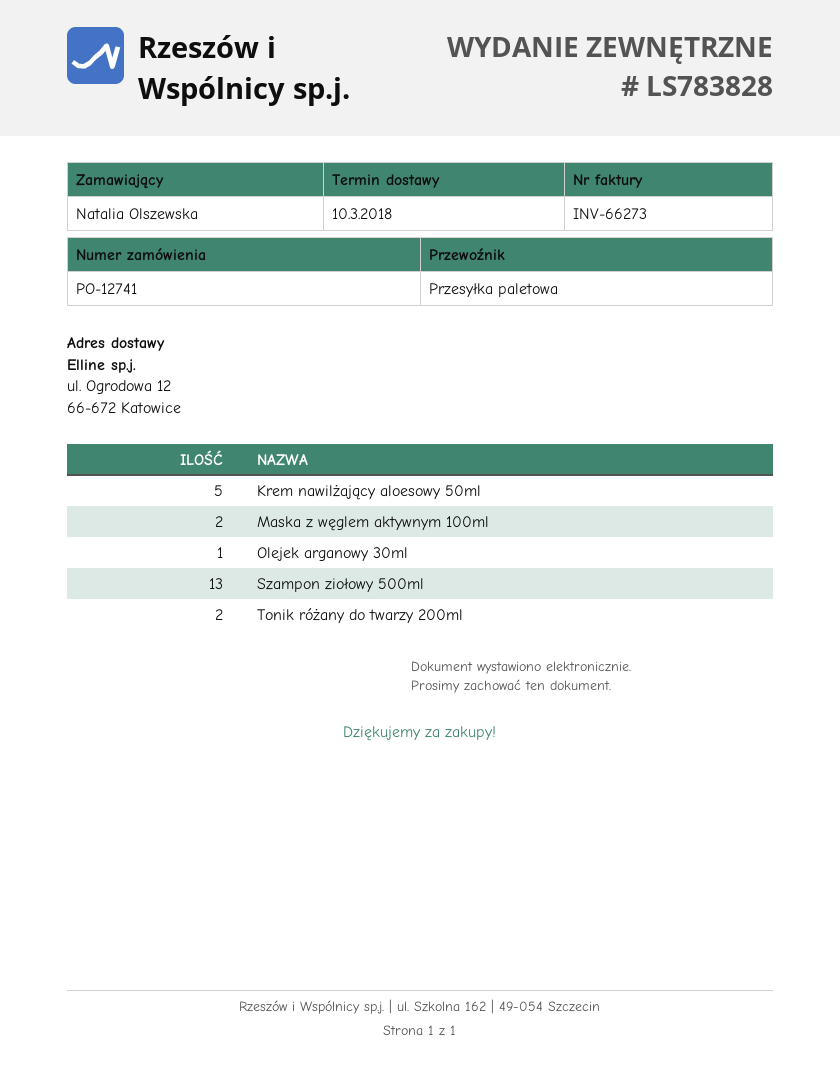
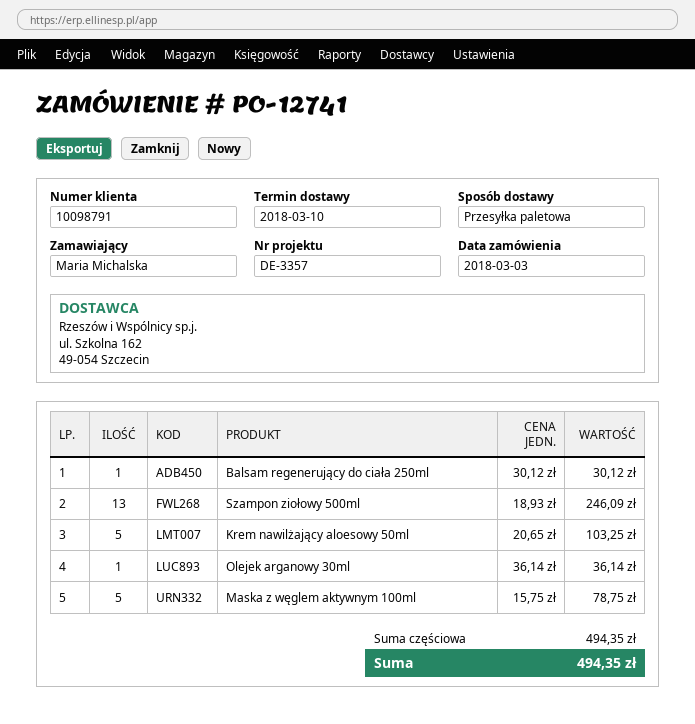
ordered by: Natalia Olszewska -> Maria Michalska
Maska z węglem aktywnym 100ml: 2 -> 5
Tonik różany do twarzy 200ml: 2 -> none
Balsam regenerujący do ciała 250ml: none -> 1

